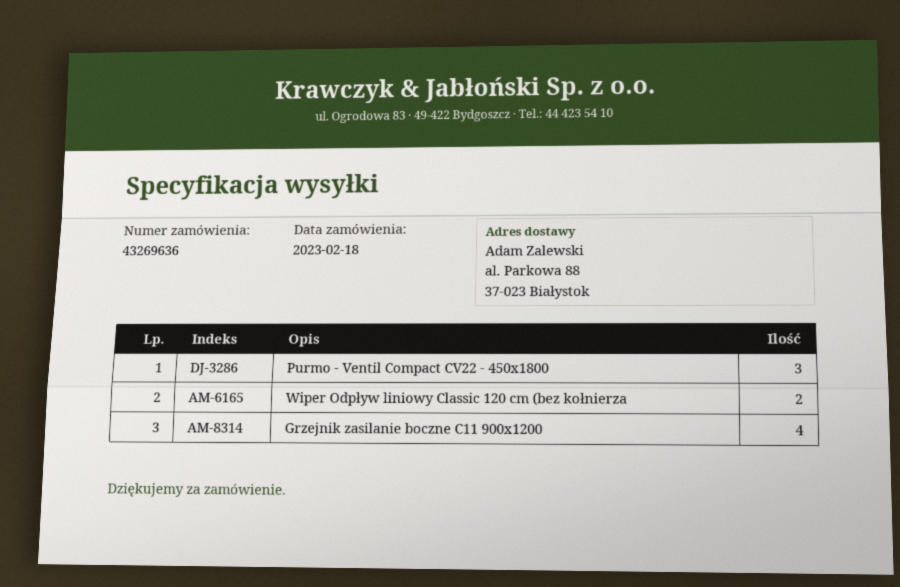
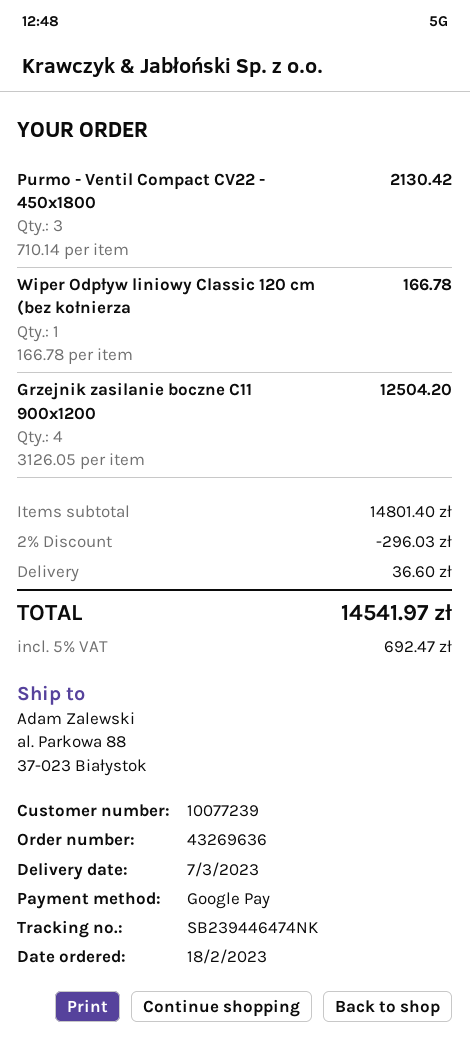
Wiper Odpływ liniowy Classic 120 cm (bez kołnierza: 2 -> 1

